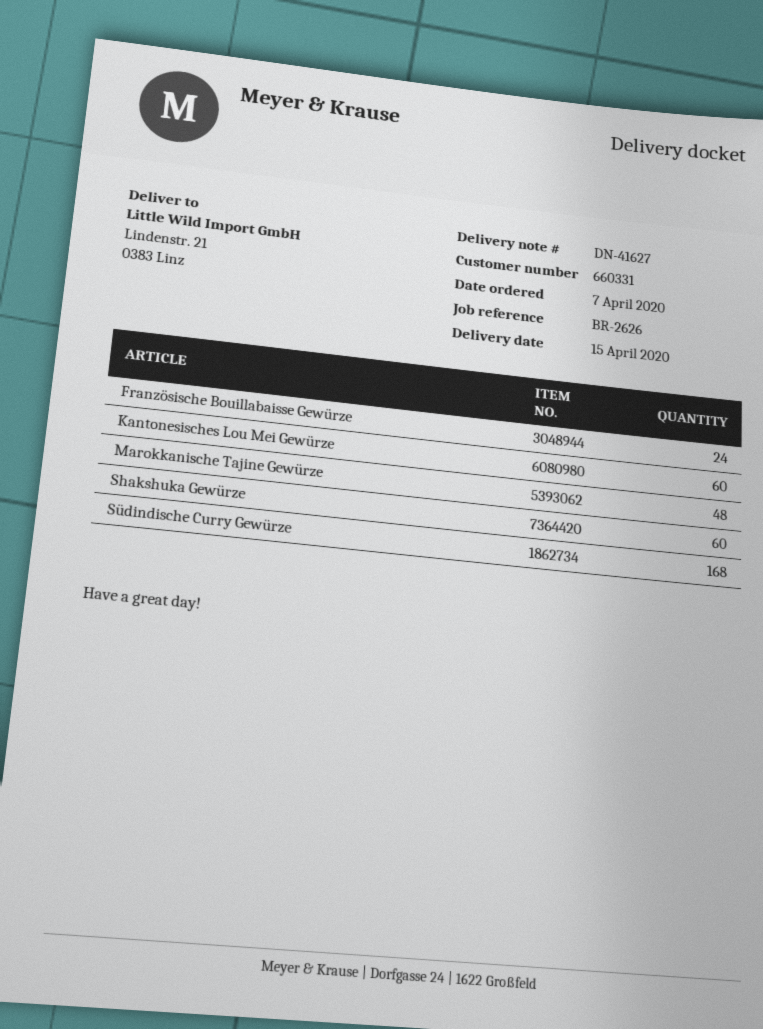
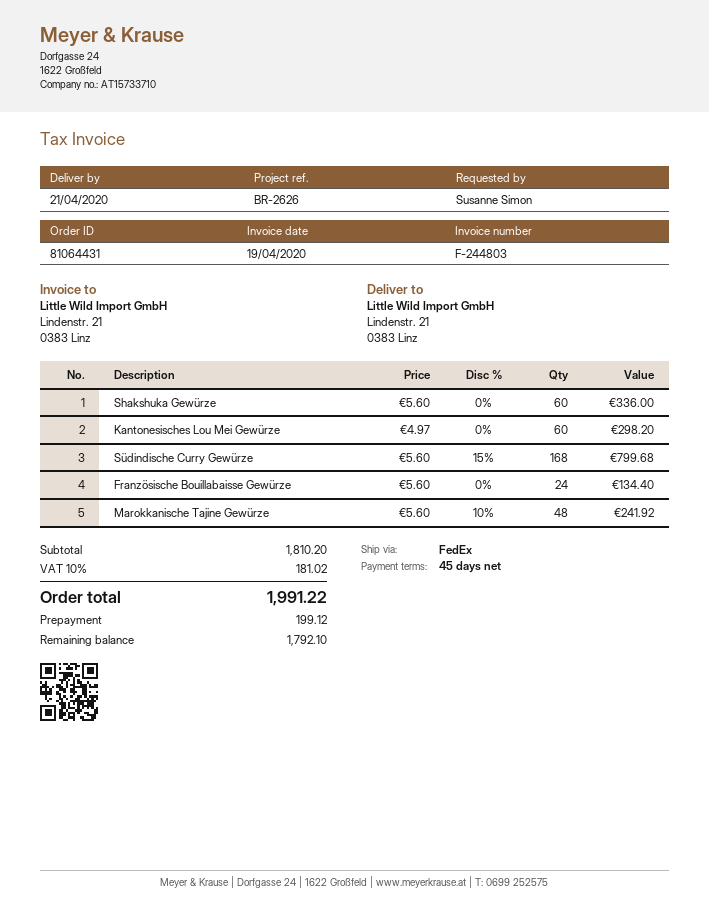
delivery date: 2020-04-15 -> 2020-04-21

